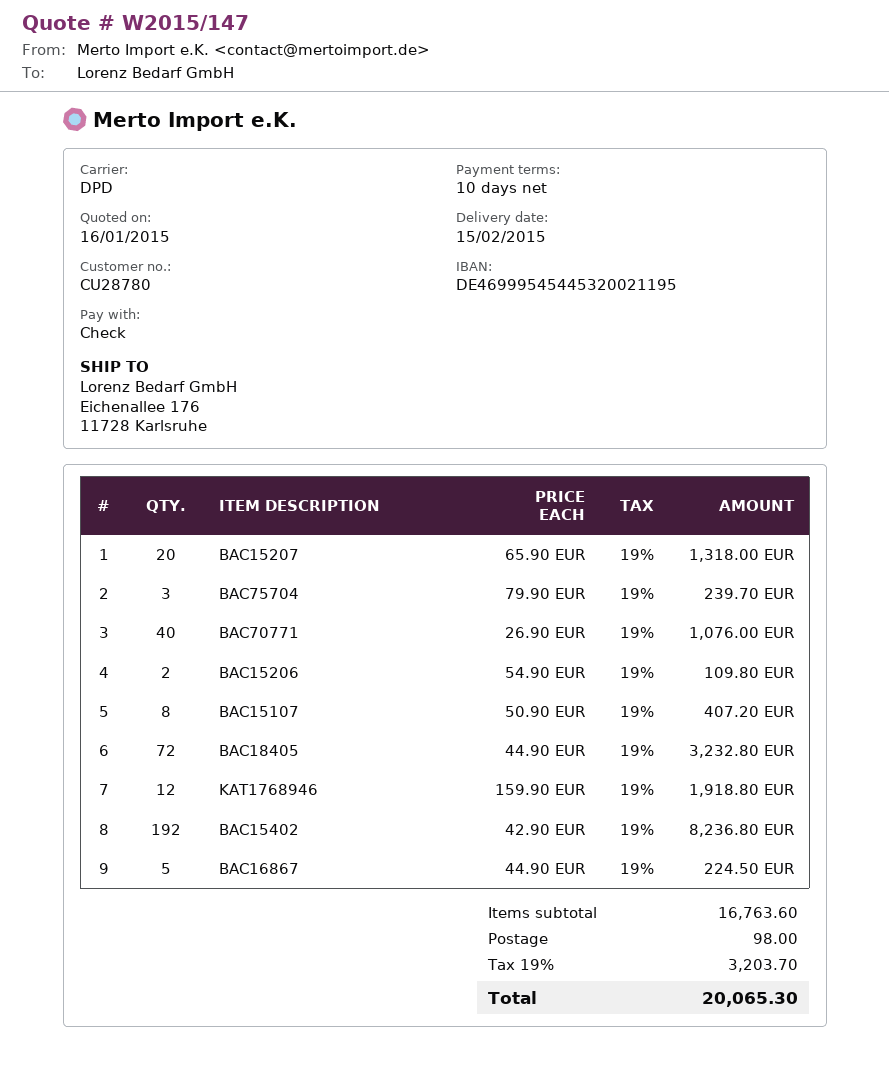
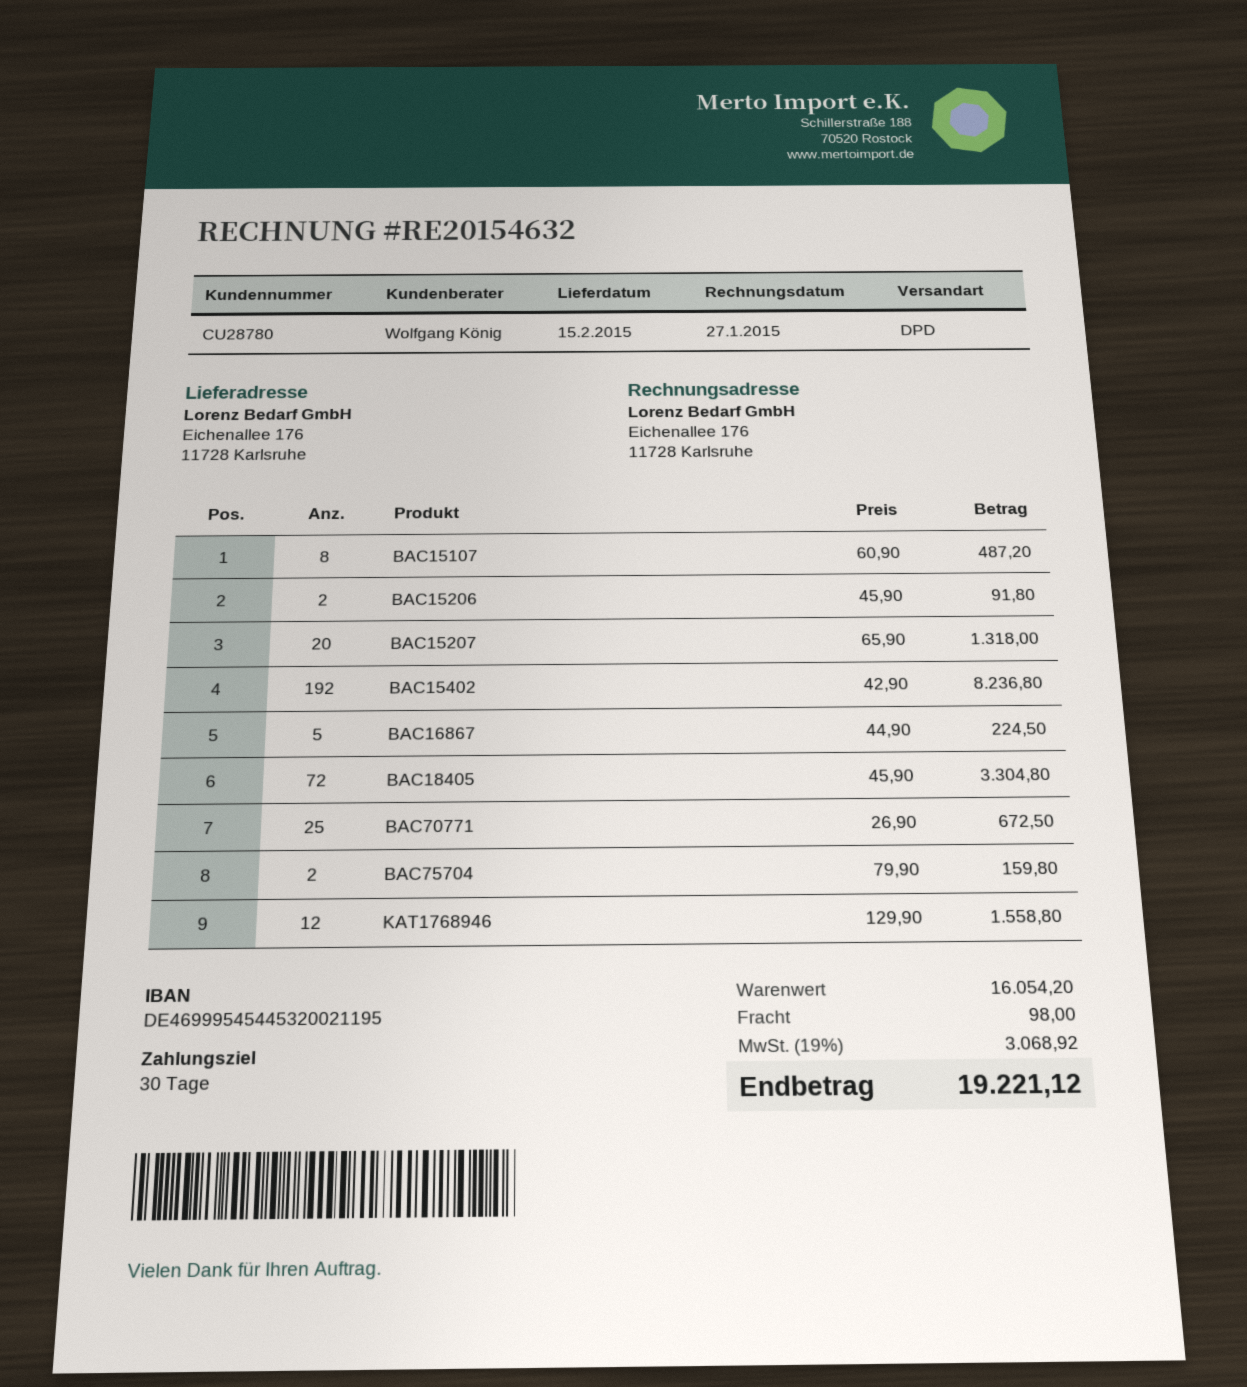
payment terms: 10 days -> 30 days
BAC75704: 3 x 79.90 = 239.70 -> 2 x 79.90 = 159.80
BAC70771: 40 x 26.90 = 1076.00 -> 25 x 26.90 = 672.50
BAC15206: 2 x 54.90 = 109.80 -> 2 x 45.90 = 91.80
BAC15107: 8 x 50.90 = 407.20 -> 8 x 60.90 = 487.20
BAC18405: 72 x 44.90 = 3232.80 -> 72 x 45.90 = 3304.80
KAT1768946: 12 x 159.90 = 1918.80 -> 12 x 129.90 = 1558.80
subtotal: 16763.60 -> 16054.20
tax: 19% = 3203.70 -> 19% = 3068.92
total: 20065.30 -> 19221.12

